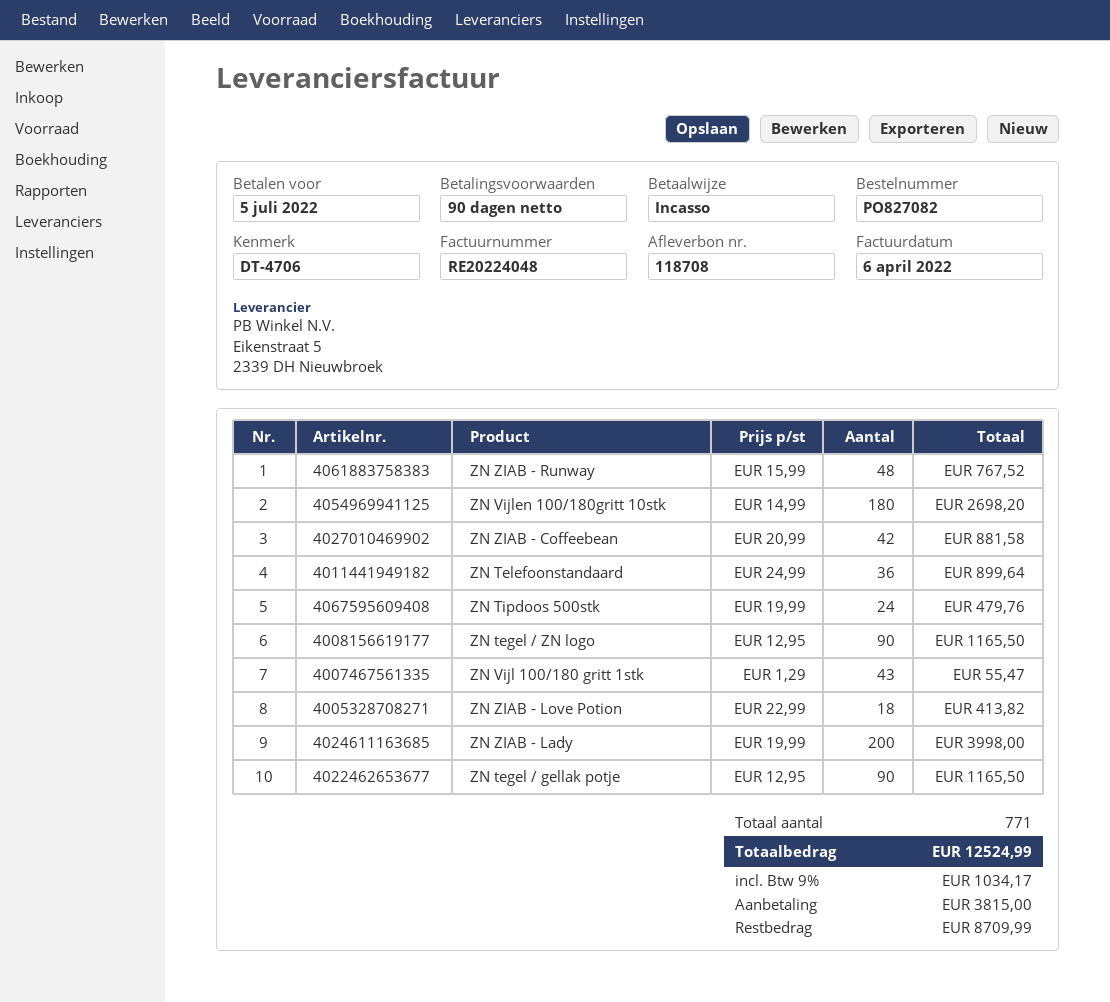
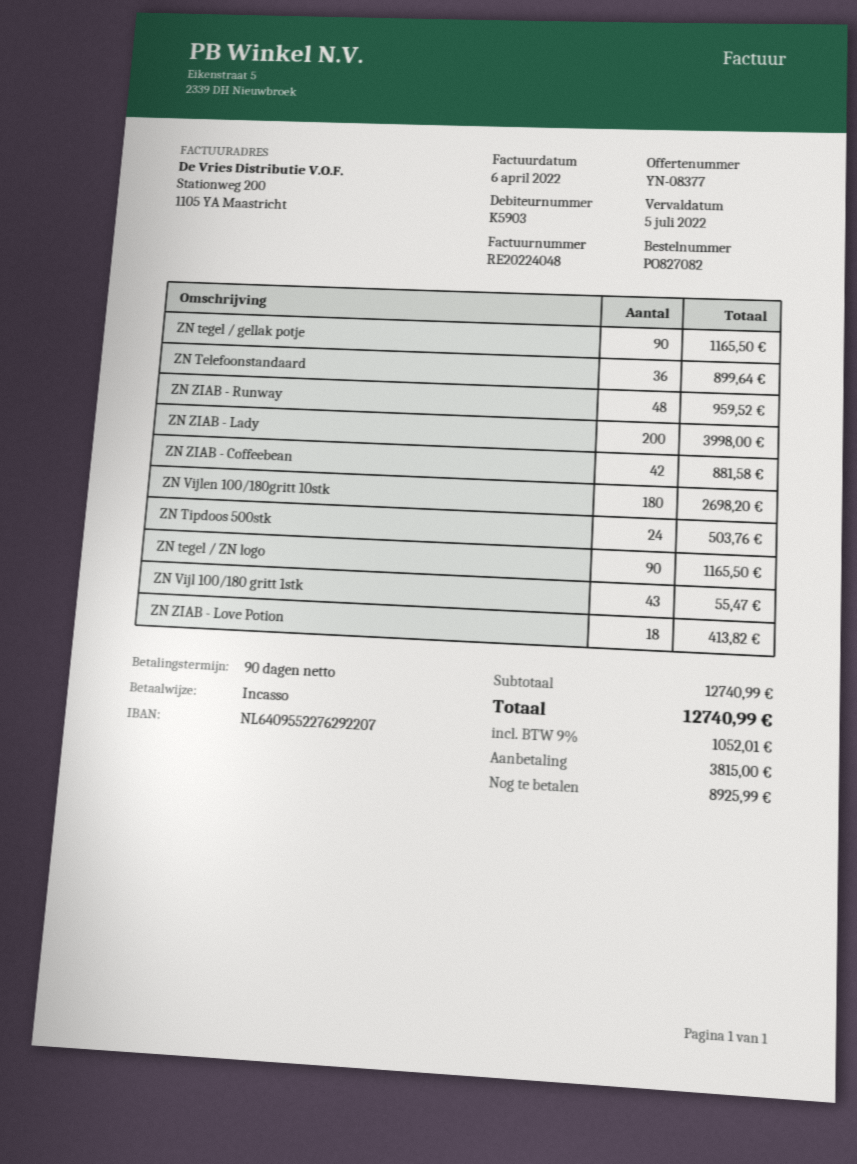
ZN ZIAB - Runway: 48 for 767.52 -> 48 for 959.52
ZN Tipdoos 500stk: 24 for 479.76 -> 24 for 503.76
tax: 9% = 1034.17 -> 9% = 1052.01
total: 12524.99 -> 12740.99
balance: 8709.99 -> 8925.99

